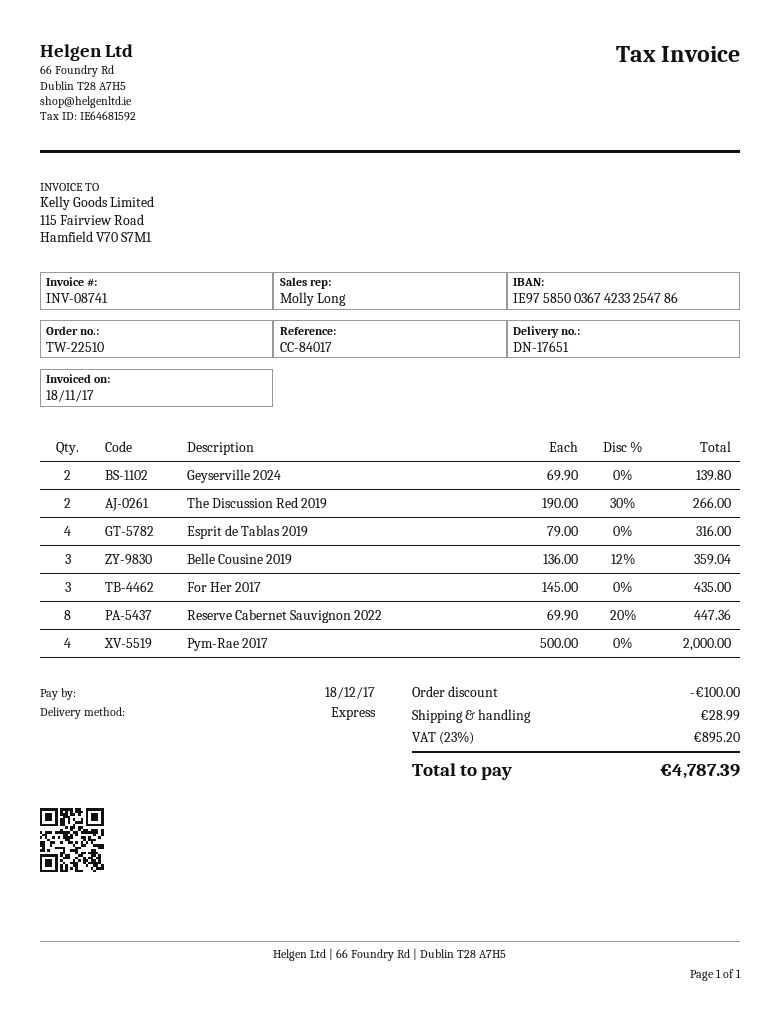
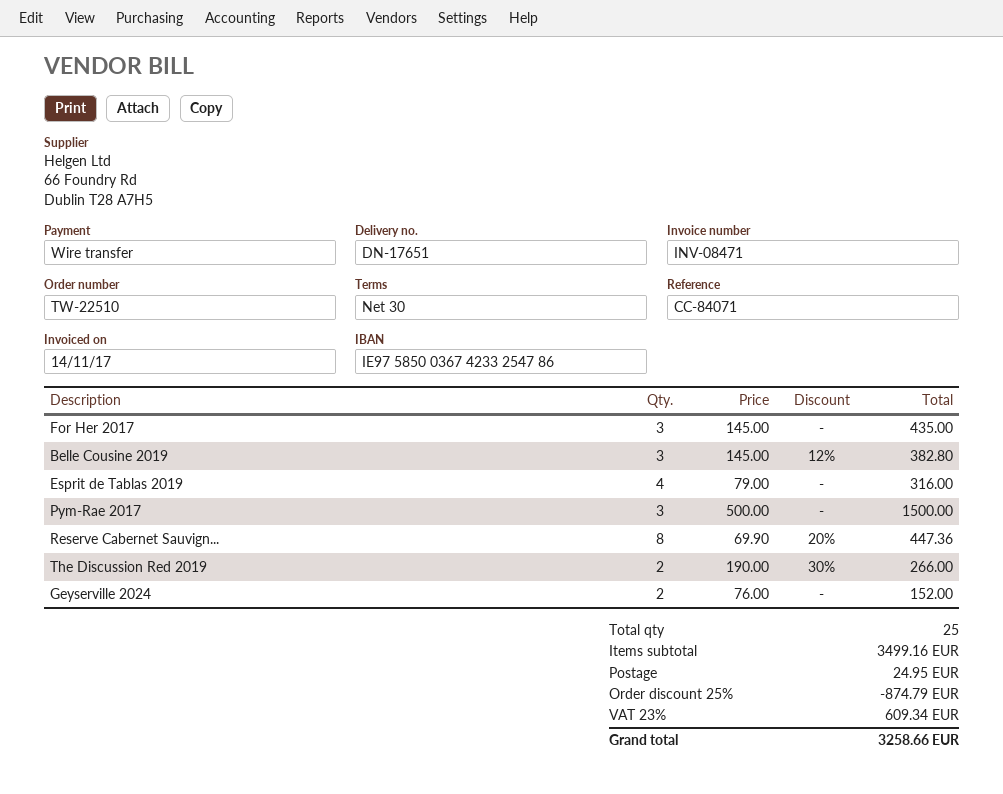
invoice number: INV-08741 -> INV-08471
invoice date: 2017-11-18 -> 2017-11-14
reference: CC-84017 -> CC-84071
Geyserville 2024: 2 x 69.90 = 139.80 -> 2 x 76.00 = 152.00
Belle Cousine 2019: 3 x 136.00 - 12% = 359.04 -> 3 x 145.00 - 12% = 382.80
Pym-Rae 2017: 4 x 500.00 = 2000.00 -> 3 x 500.00 = 1500.00
discount: 100.00 -> 874.79
shipping: 28.99 -> 24.95
tax: 23% = 895.20 -> 23% = 609.34
total: 4787.39 -> 3258.66

